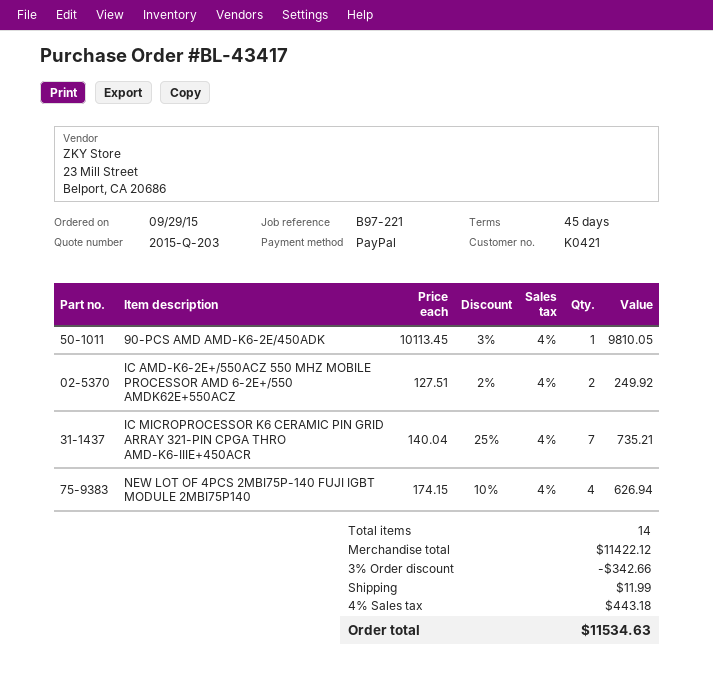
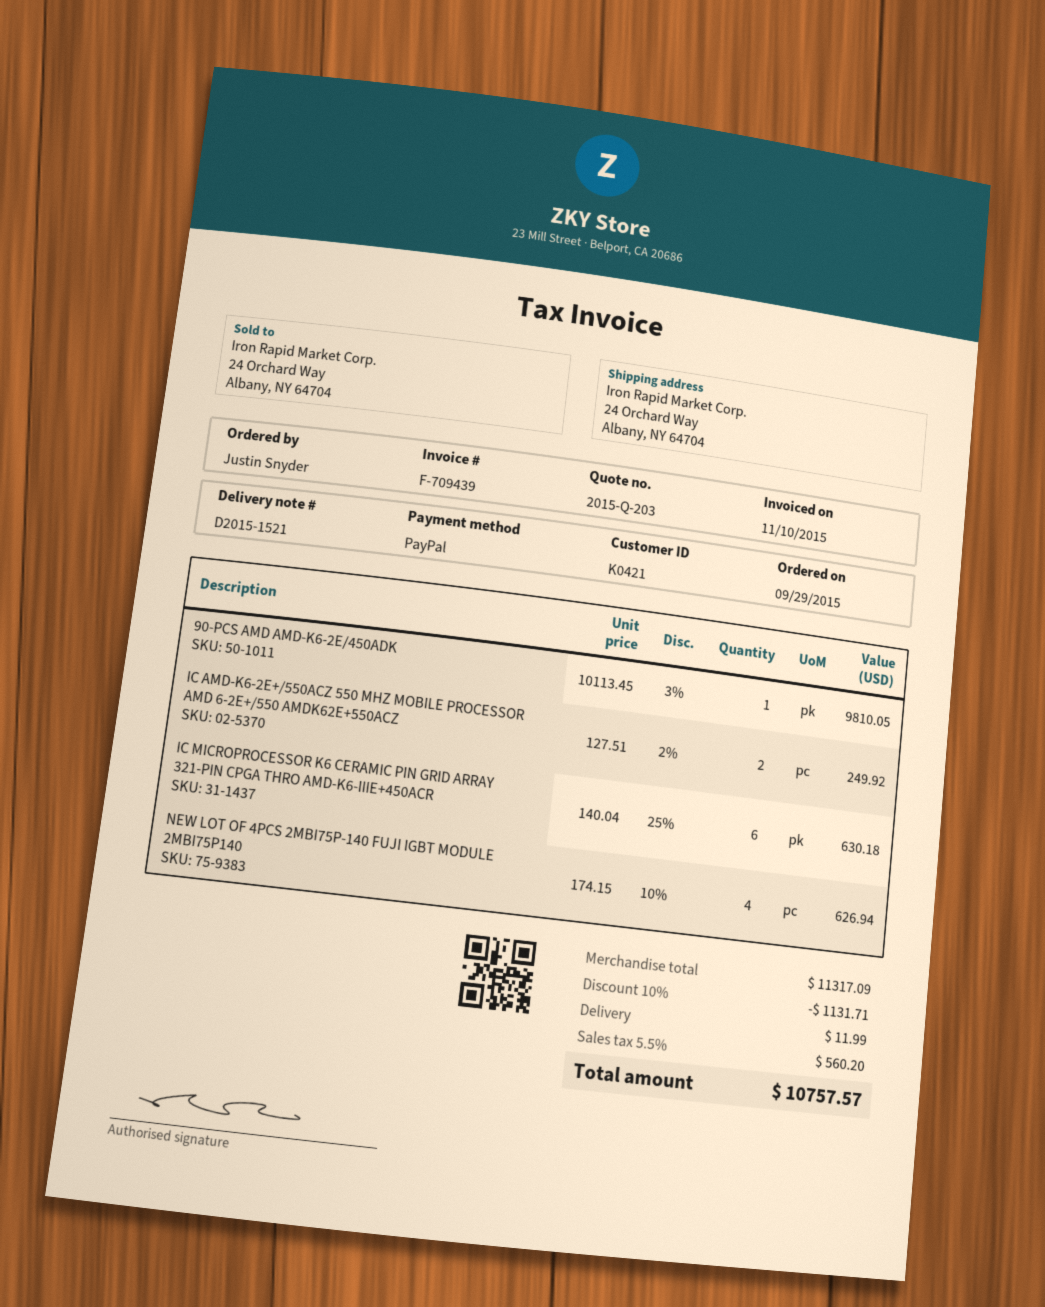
IC MICROPROCESSOR K6 CERAMIC PIN GRID ARRAY 321-PIN CPGA THRO AMD-K6-IIIE+450ACR: 7 x 140.04 - 25% = 735.21 -> 6 x 140.04 - 25% = 630.18
subtotal: 11422.12 -> 11317.09
discount: 3% = 342.66 -> 10% = 1131.71
tax: 4% = 443.18 -> 5.5% = 560.20
total: 11534.63 -> 10757.57

